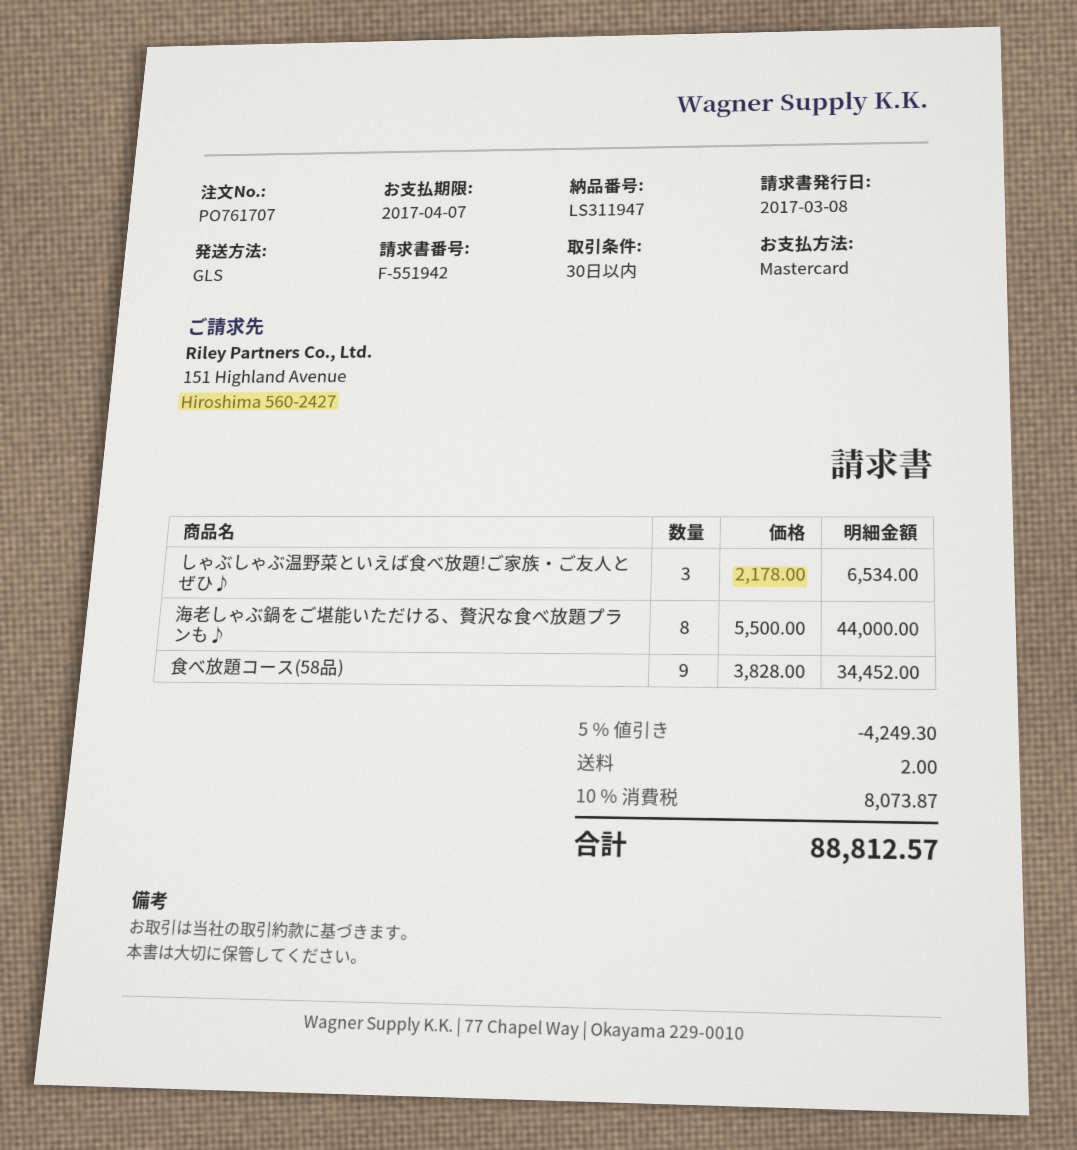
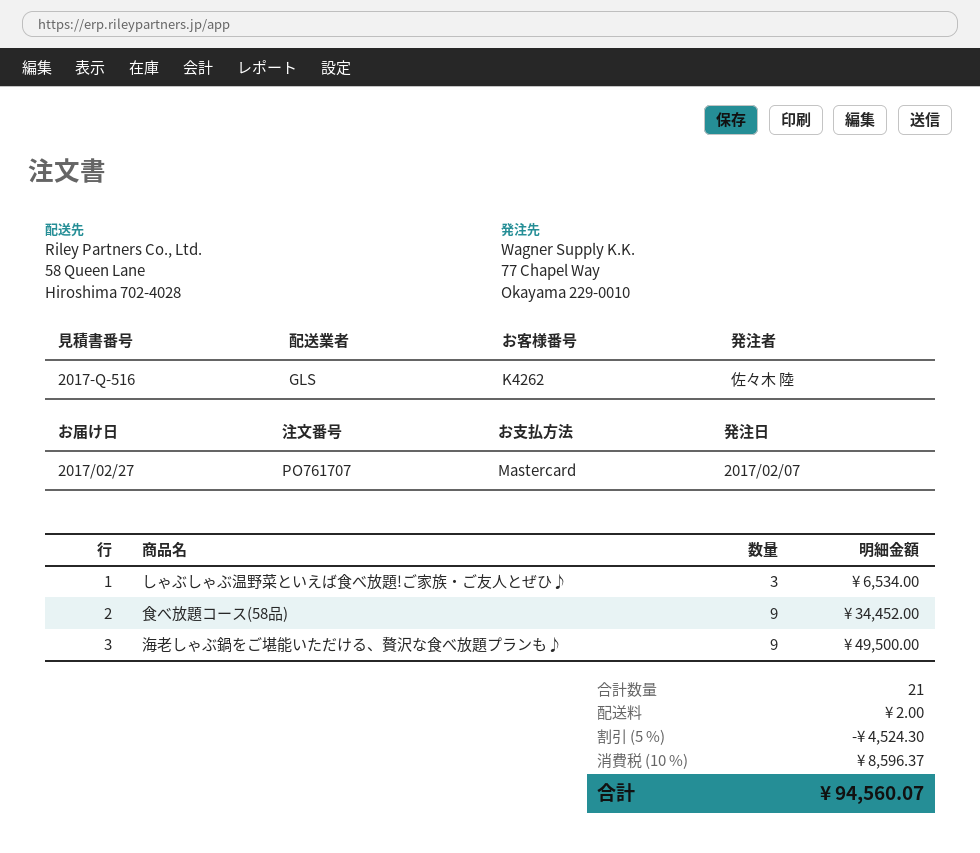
海老しゃぶ鍋をご堪能いただける、贅沢な食べ放題プランも♪: 8 for 44000.00 -> 9 for 49500.00
discount: 5% = 4249.30 -> 5% = 4524.30
tax: 10% = 8073.87 -> 10% = 8596.37
total: 88812.57 -> 94560.07

